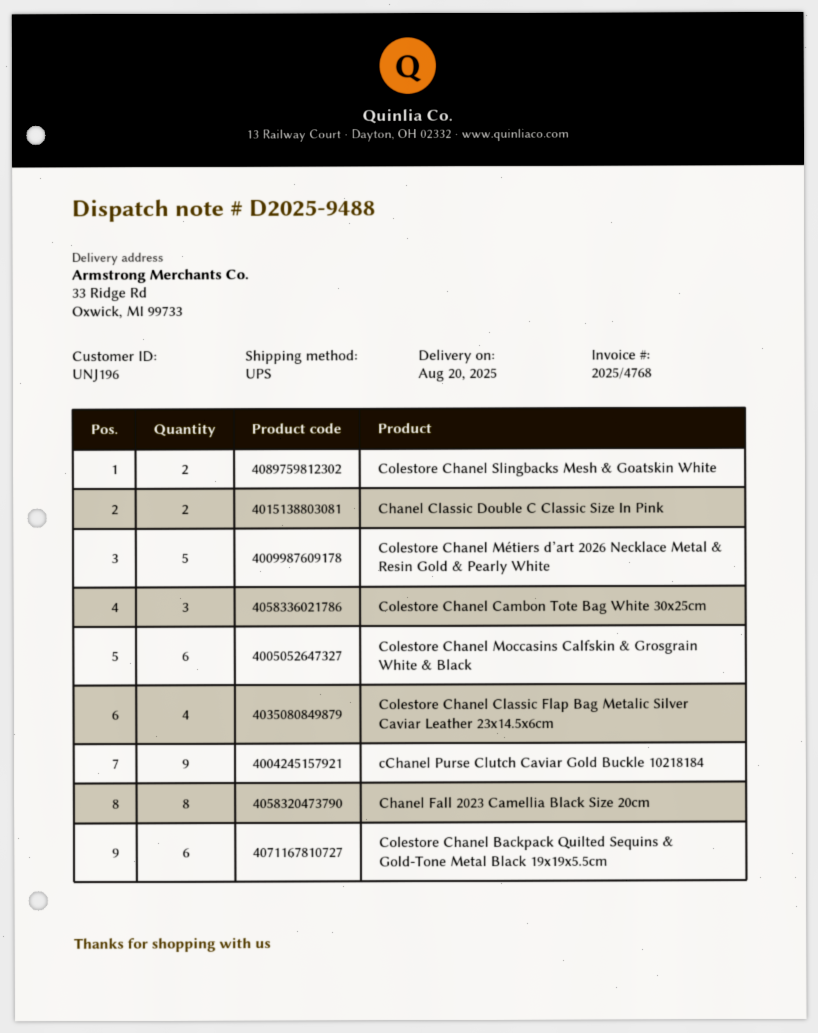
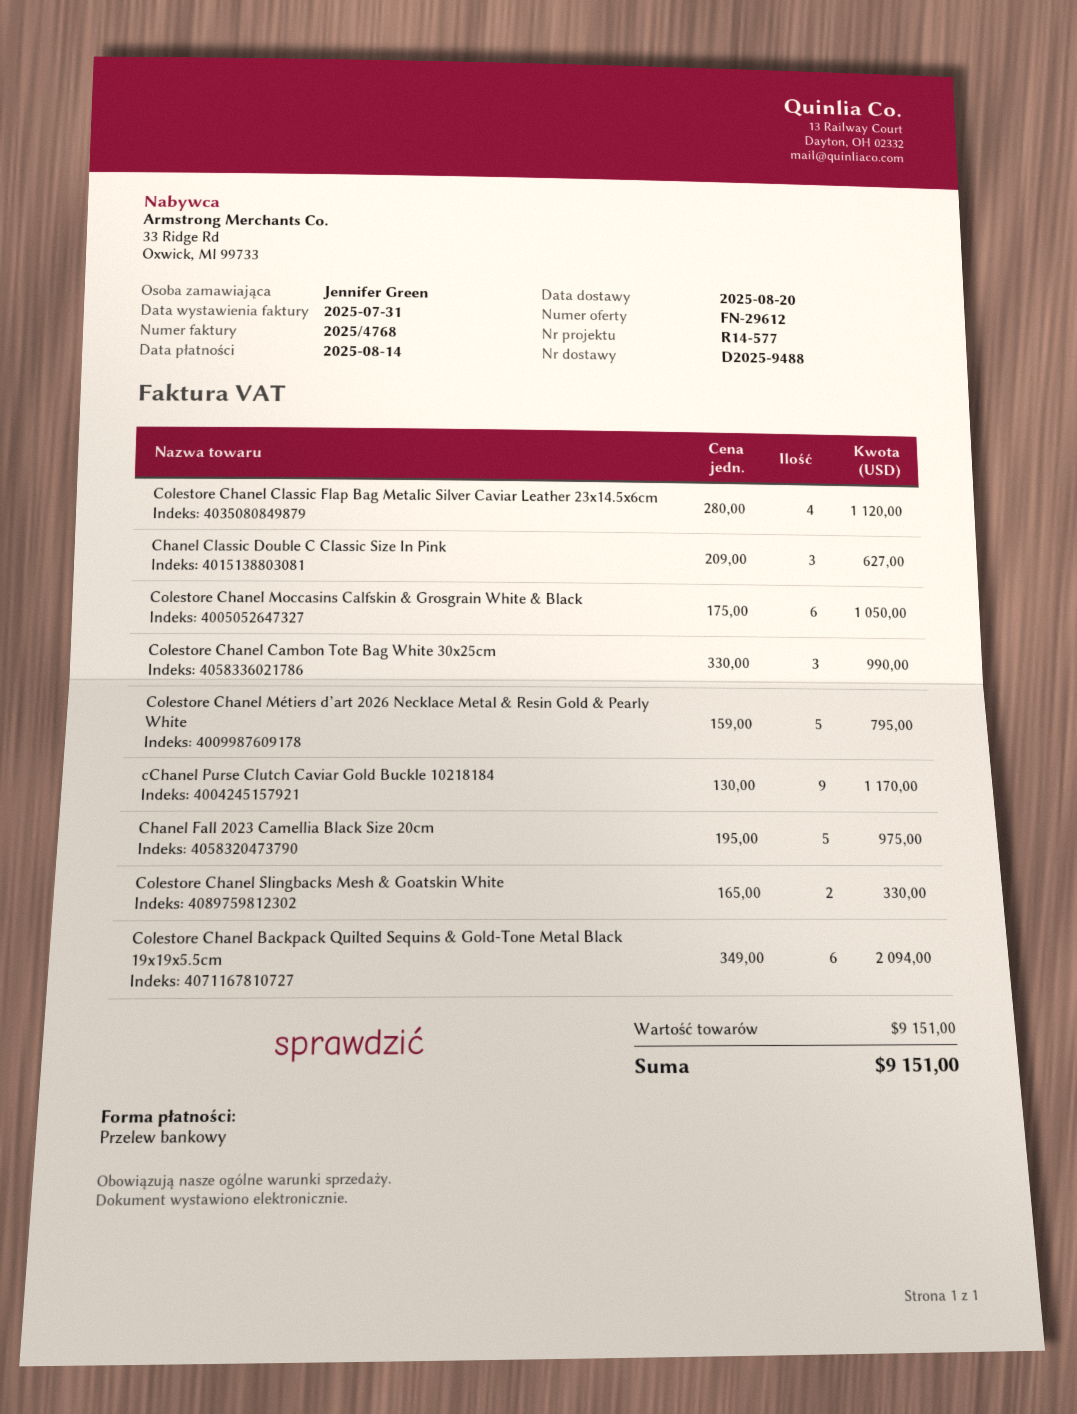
Chanel Classic Double C Classic Size In Pink: 2 -> 3
Chanel Fall 2023 Camellia Black Size 20cm: 8 -> 5

